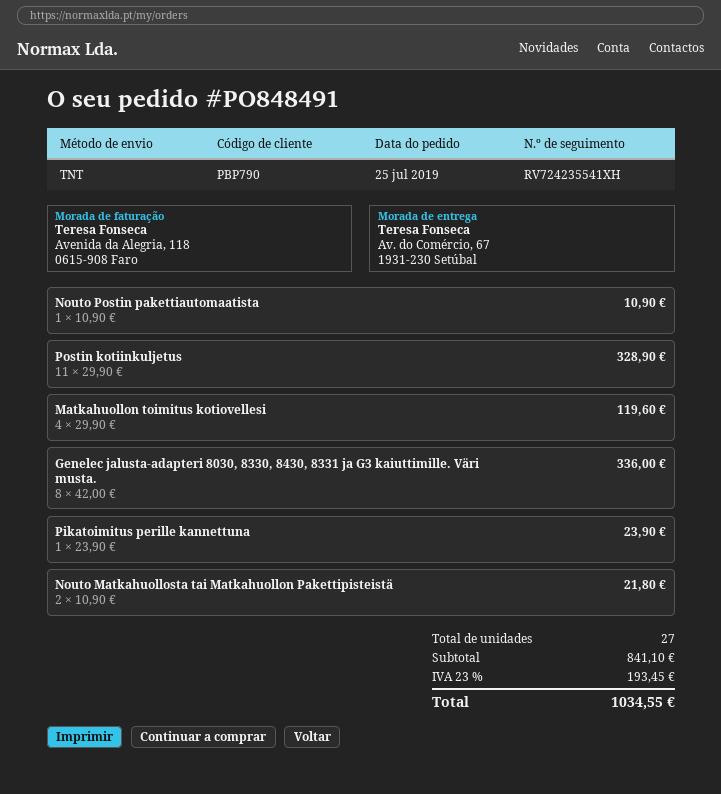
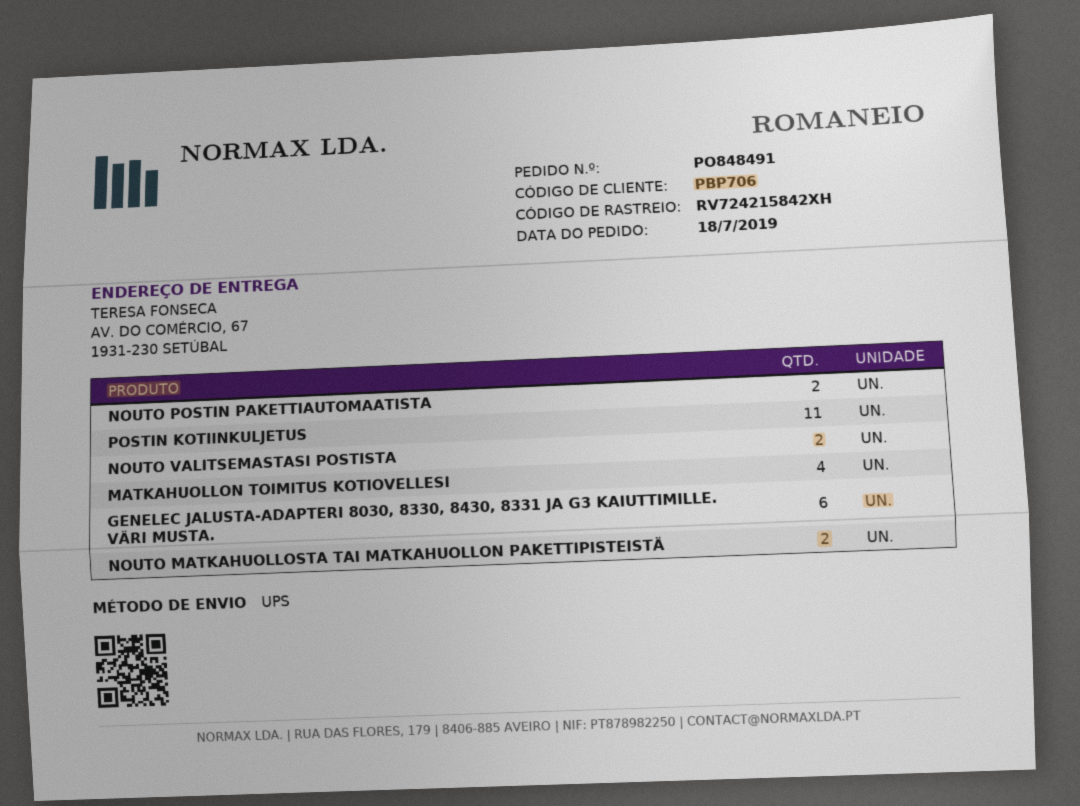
order date: 2019-07-25 -> 2019-07-18
customer number: PBP790 -> PBP706
shipping method: TNT -> UPS
tracking number: RV724235541XH -> RV724215842XH
Nouto Postin pakettiautomaatista: 1 -> 2
Genelec jalusta-adapteri 8030, 8330, 8430, 8331 ja G3 kaiuttimille. Väri musta.: 8 -> 6
Pikatoimitus perille kannettuna: 1 -> none
NOUTO VALITSEMASTASI POSTISTA: none -> 2

